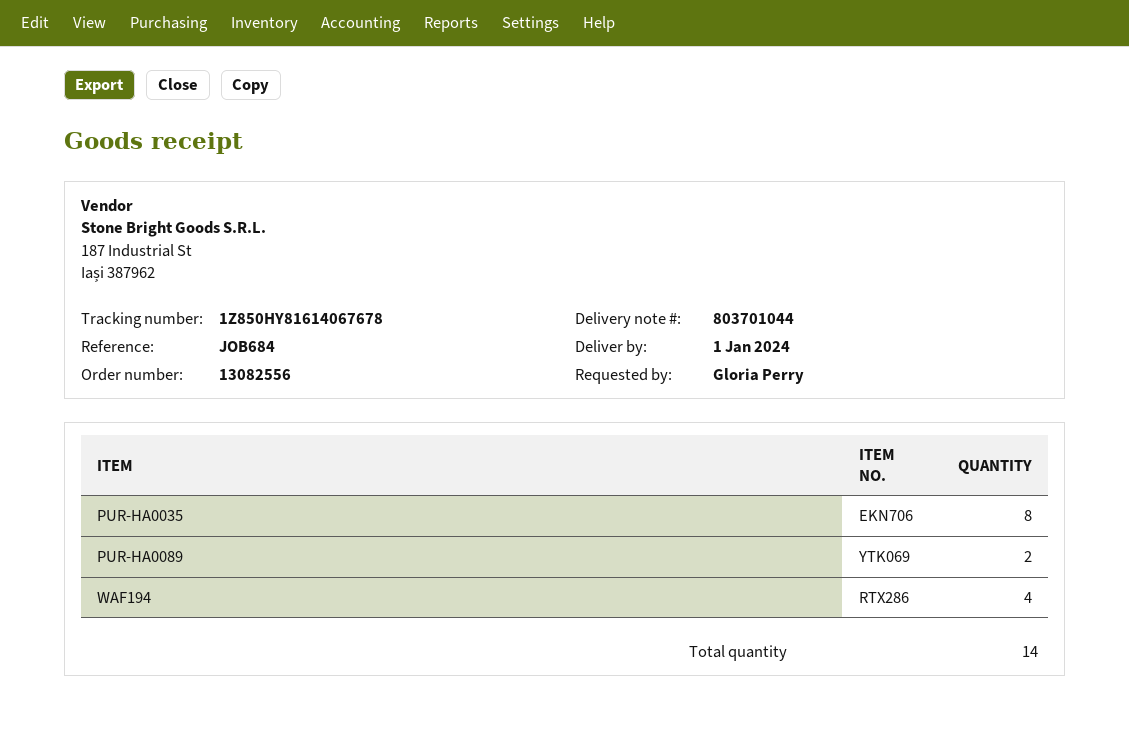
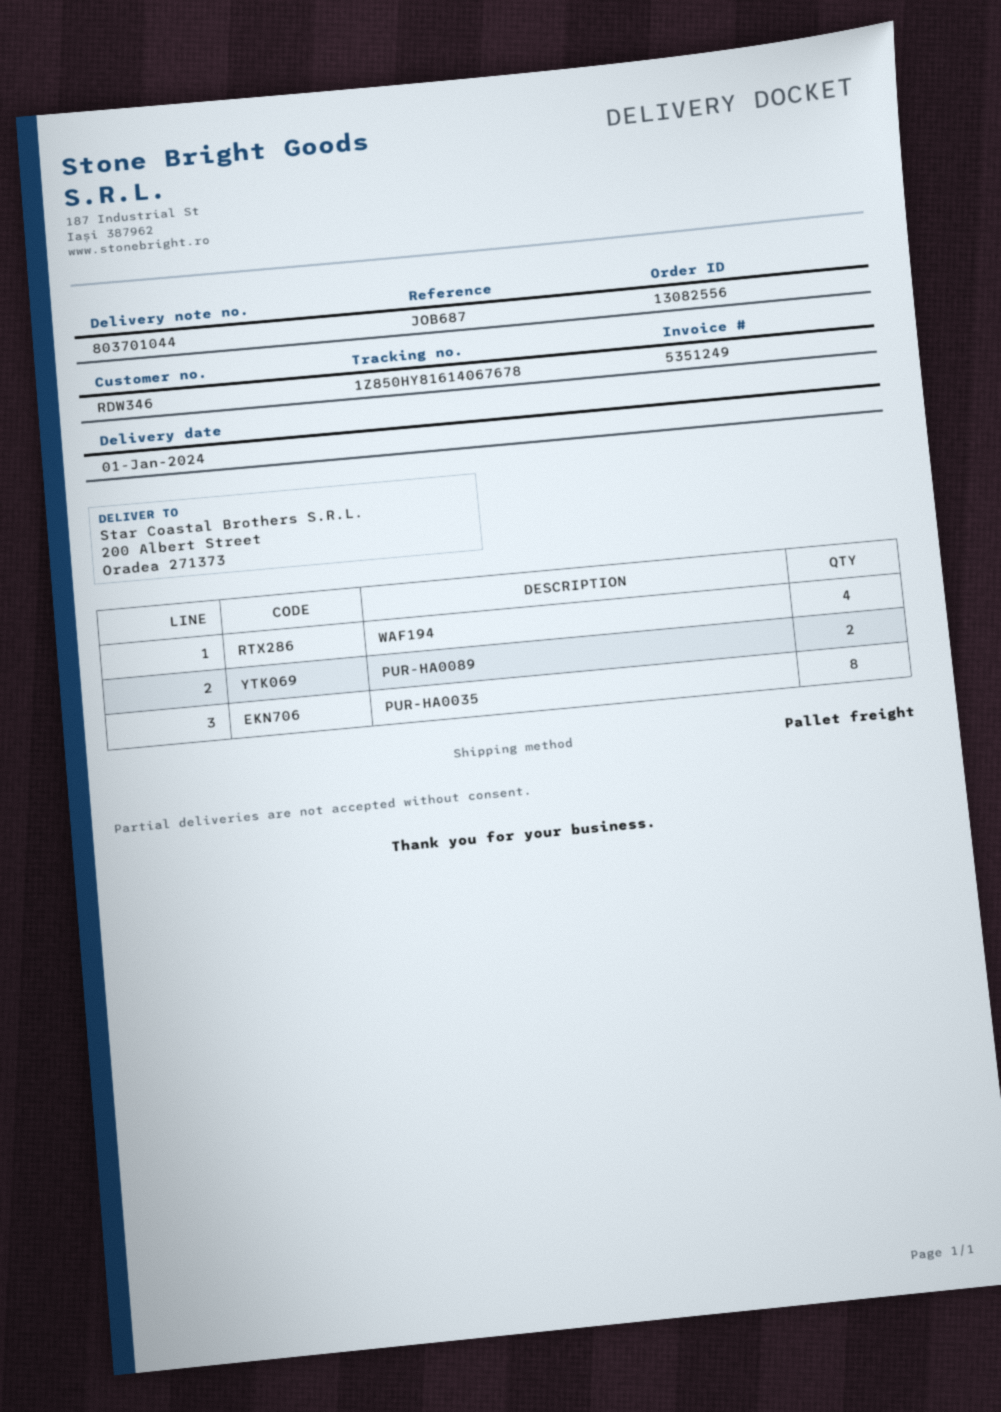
reference: JOB684 -> JOB687

